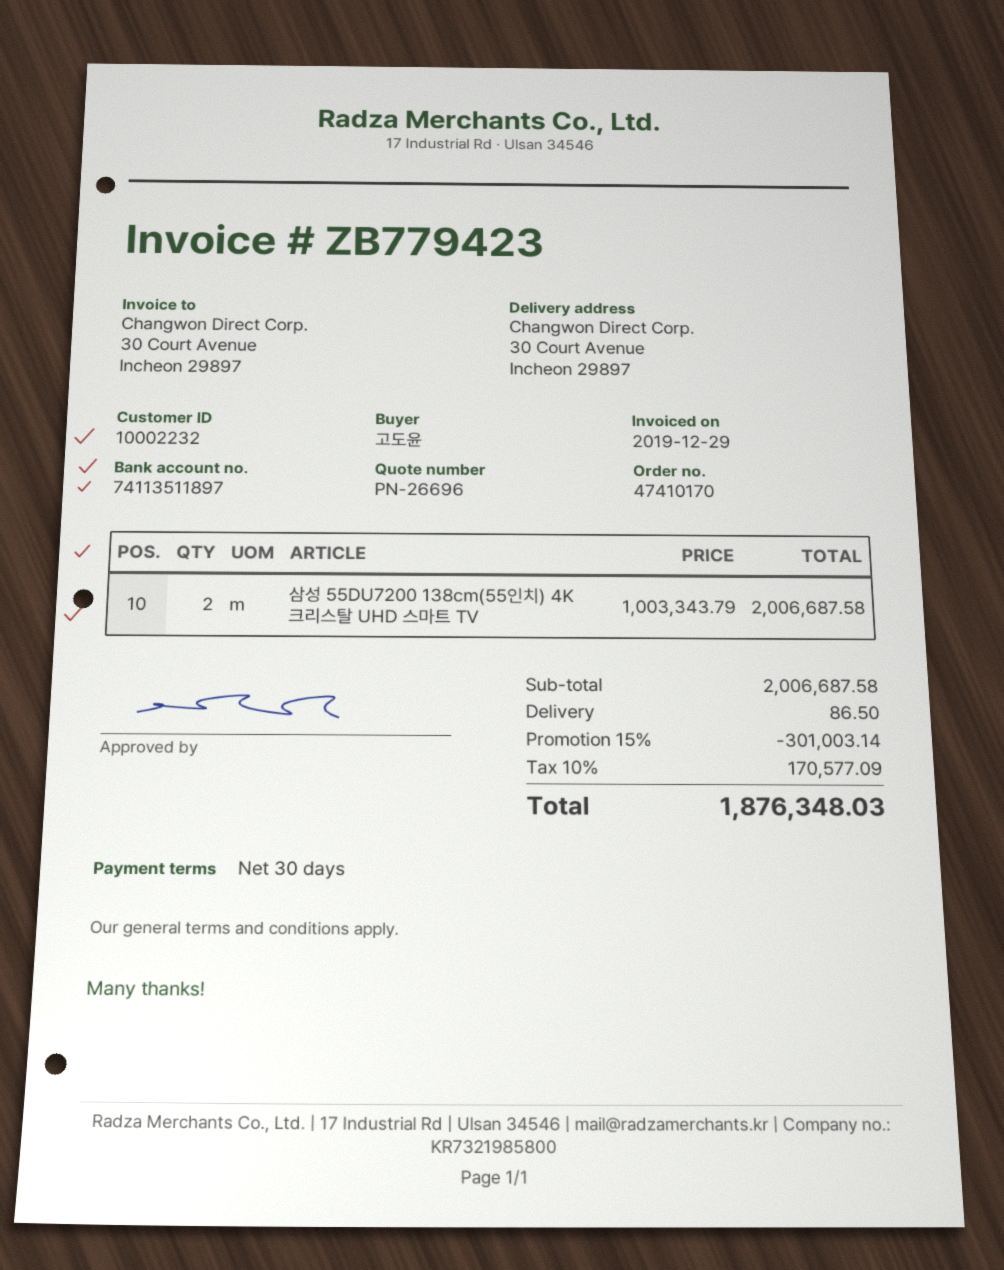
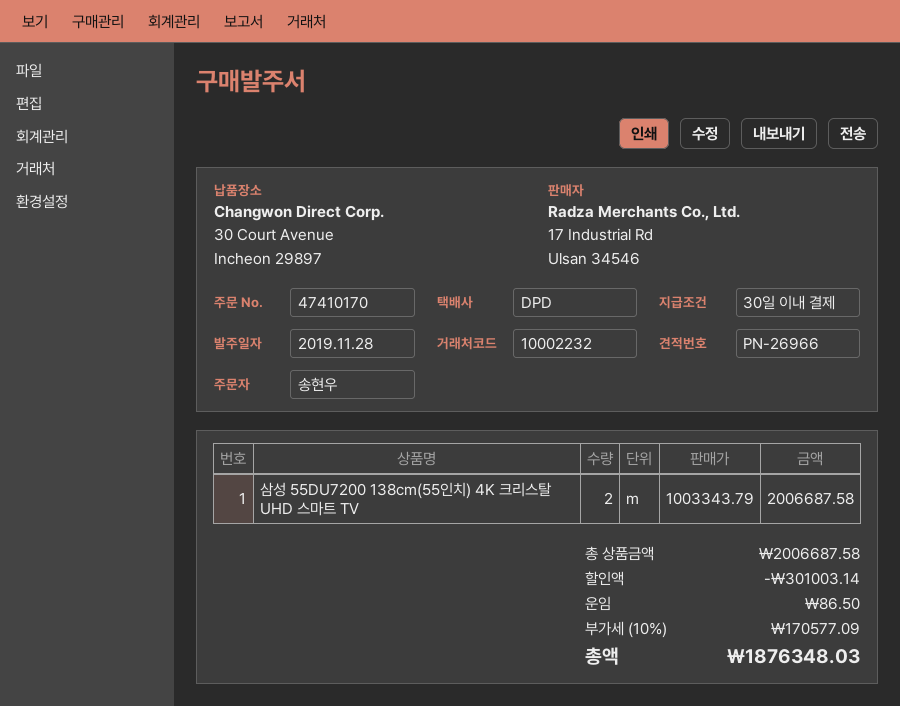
quote number: PN-26696 -> PN-26966
ordered by: 고도윤 -> 송현우

